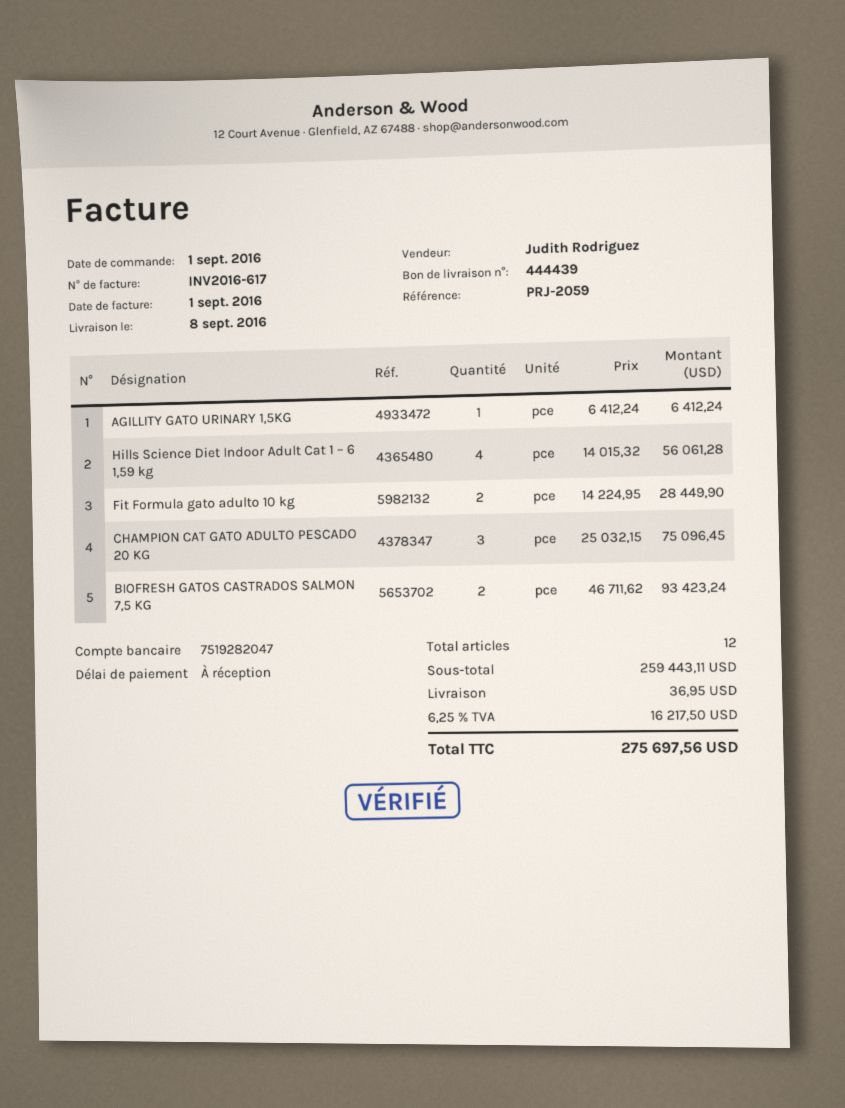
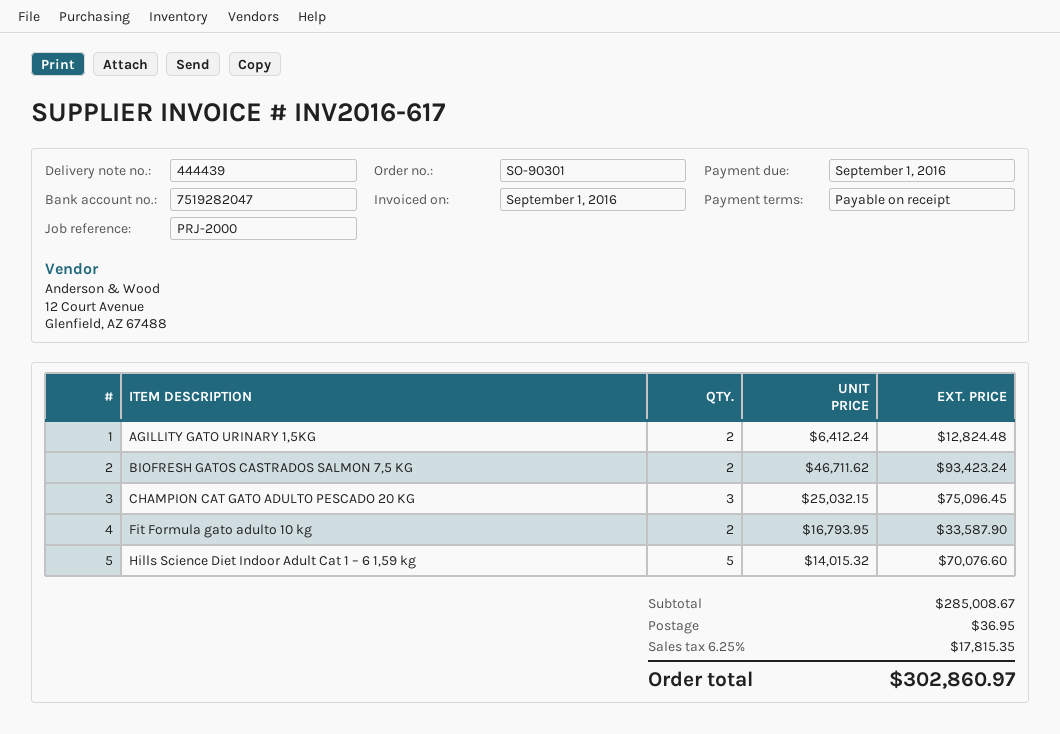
reference: PRJ-2059 -> PRJ-2000
AGILLITY GATO URINARY 1,5KG: 1 x 6412.24 = 6412.24 -> 2 x 6412.24 = 12824.48
Hills Science Diet Indoor Adult Cat 1 – 6 1,59 kg: 4 x 14015.32 = 56061.28 -> 5 x 14015.32 = 70076.60
Fit Formula gato adulto 10 kg: 2 x 14224.95 = 28449.90 -> 2 x 16793.95 = 33587.90
subtotal: 259443.11 -> 285008.67
tax: 6.25% = 16217.50 -> 6.25% = 17815.35
total: 275697.56 -> 302860.97

